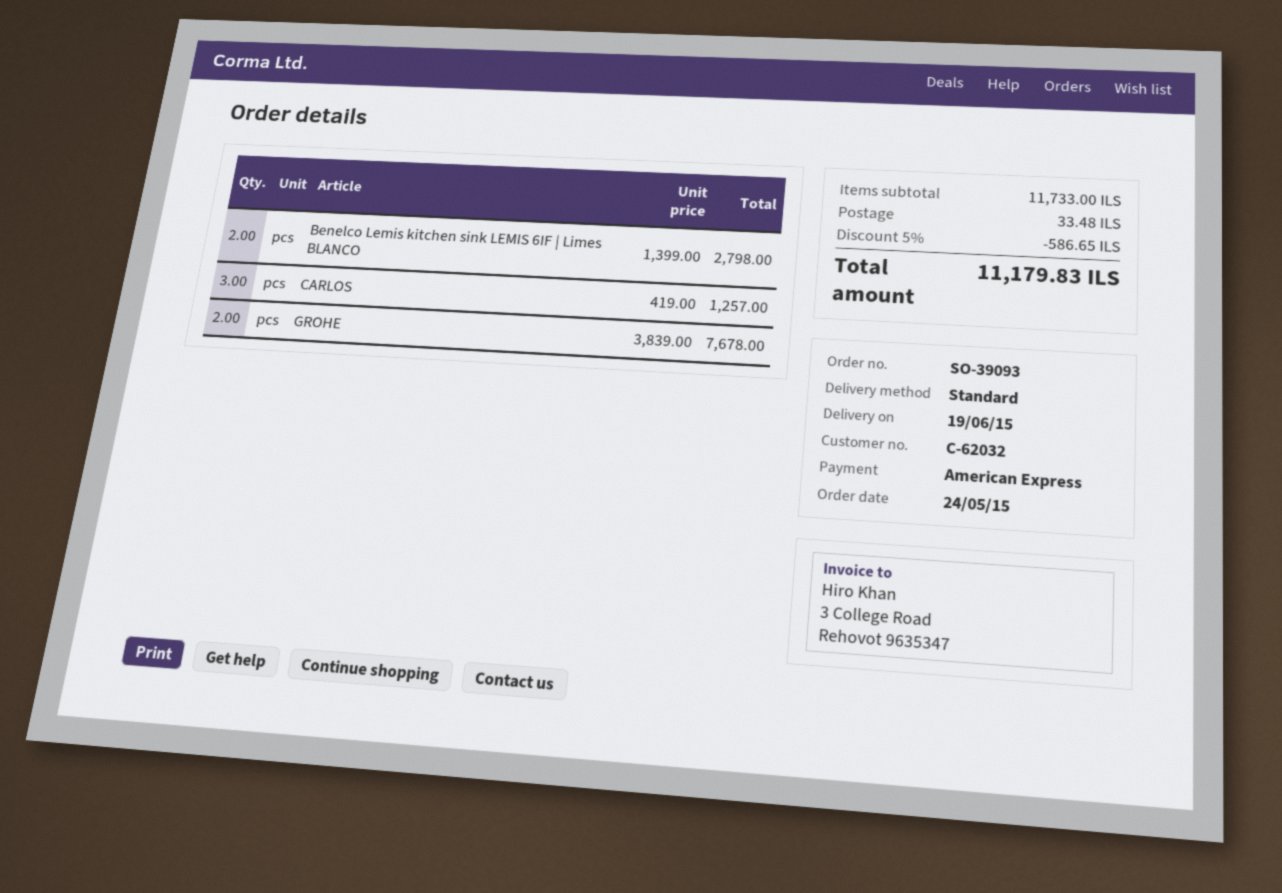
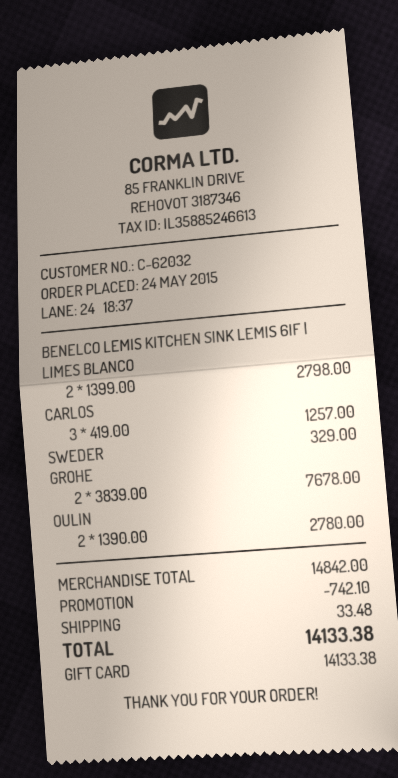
payment method: American Express -> gift card
SWEDER: none -> 1 x 329.00 = 329.00
OULIN: none -> 2 x 1390.00 = 2780.00
subtotal: 11733.00 -> 14842.00
discount: 586.65 -> 742.10
total: 11179.83 -> 14133.38

